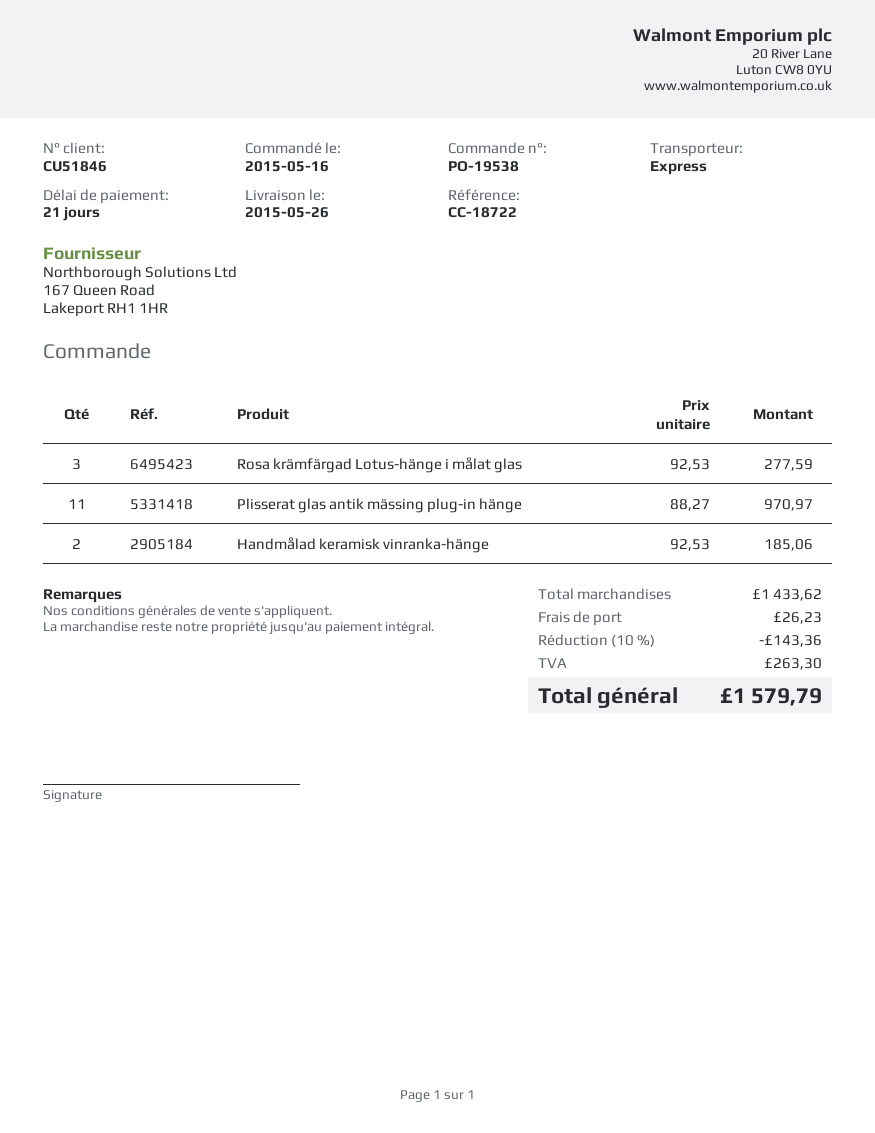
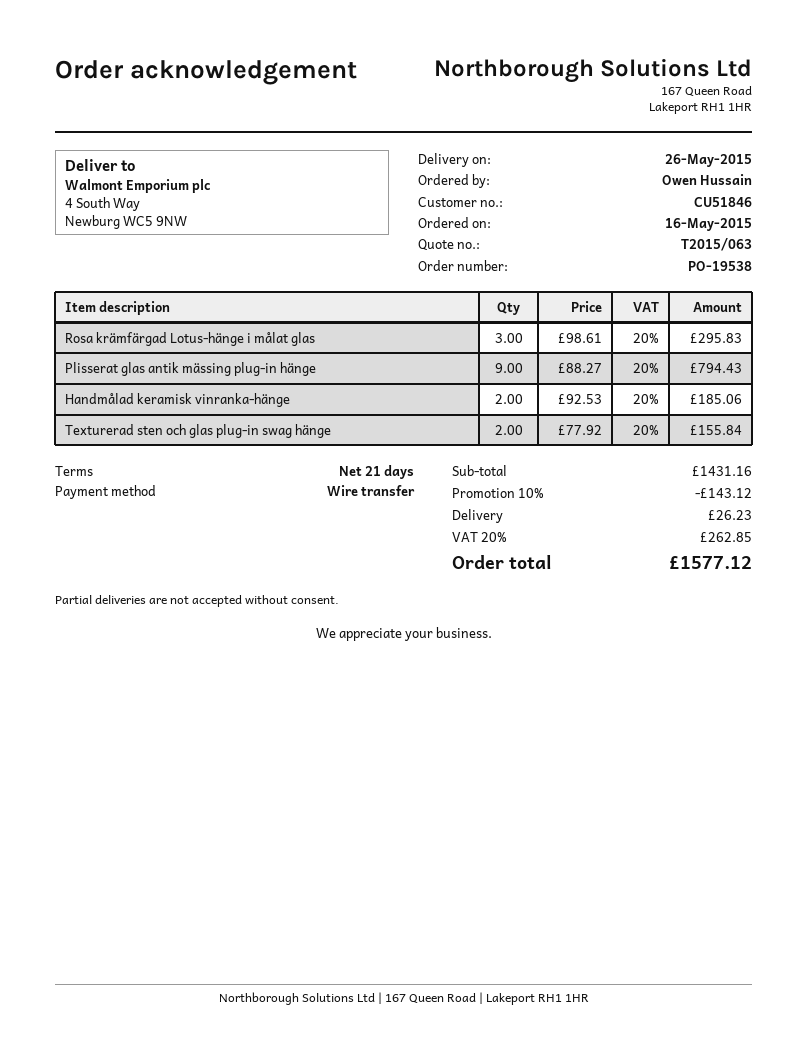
Rosa krämfärgad Lotus-hänge i målat glas: 3 x 92.53 = 277.59 -> 3 x 98.61 = 295.83
Plisserat glas antik mässing plug-in hänge: 11 x 88.27 = 970.97 -> 9 x 88.27 = 794.43
Texturerad sten och glas plug-in swag hänge: none -> 2 x 77.92 = 155.84
subtotal: 1433.62 -> 1431.16
discount: 10% = 143.36 -> 10% = 143.12
tax: 263.30 -> 262.85
total: 1579.79 -> 1577.12

